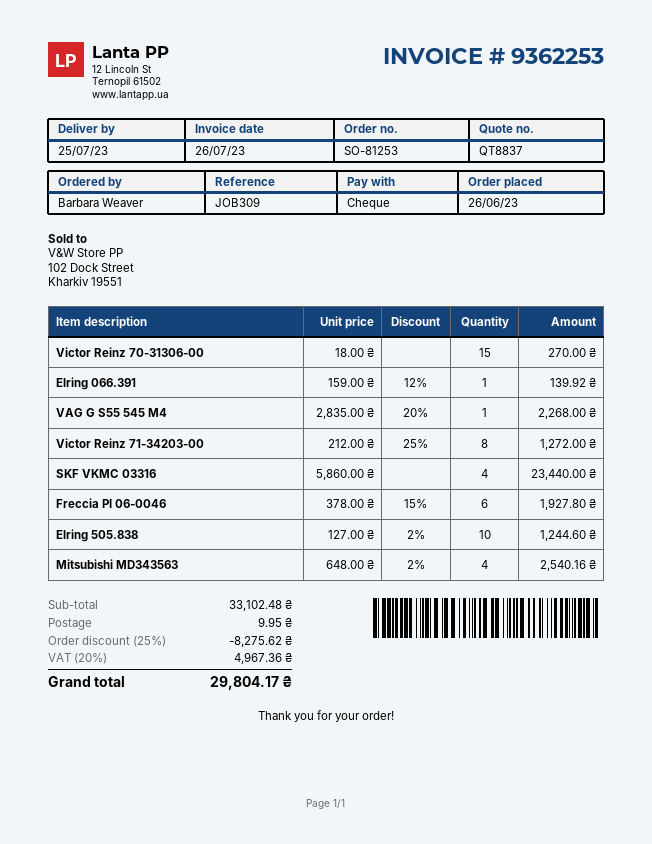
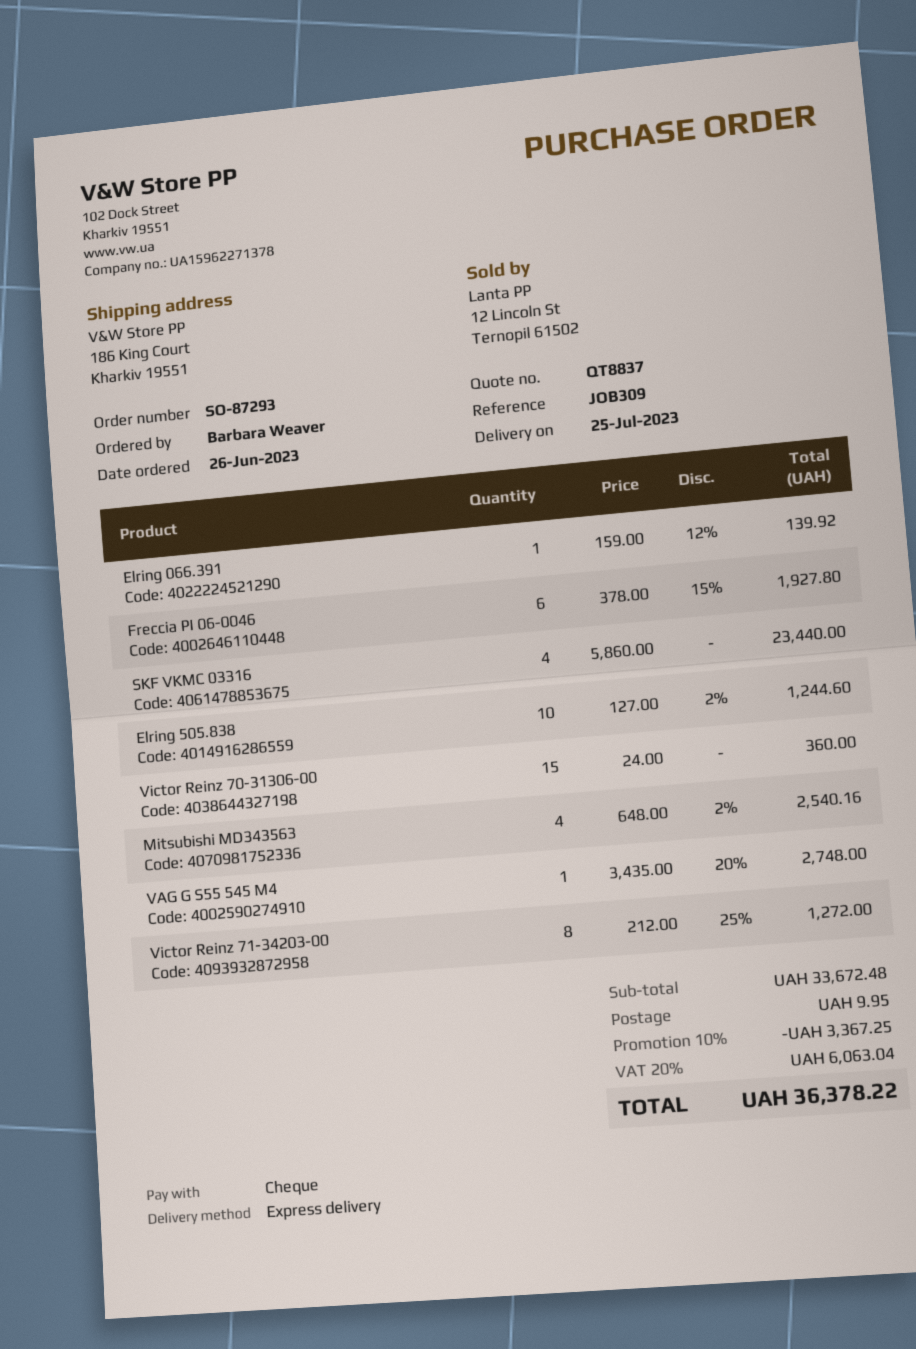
order number: SO-81253 -> SO-87293
Victor Reinz 70-31306-00: 15 x 18.00 = 270.00 -> 15 x 24.00 = 360.00
VAG G S55 545 M4: 1 x 2835.00 - 20% = 2268.00 -> 1 x 3435.00 - 20% = 2748.00
subtotal: 33102.48 -> 33672.48
discount: 25% = 8275.62 -> 10% = 3367.25
tax: 20% = 4967.36 -> 20% = 6063.04
total: 29804.17 -> 36378.22

